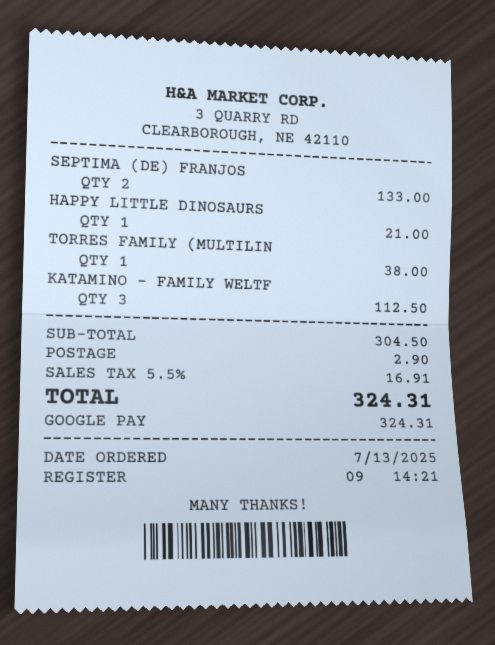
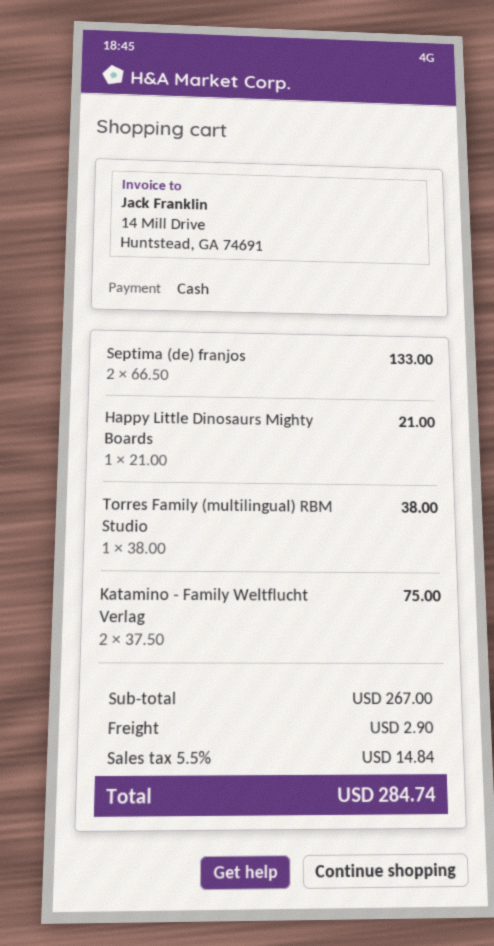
payment method: Google Pay -> cash
KATAMINO - FAMILY WELTF: 3 for 112.50 -> 2 for 75.00
subtotal: 304.50 -> 267.00
tax: 5.5% = 16.91 -> 5.5% = 14.84
total: 324.31 -> 284.74

